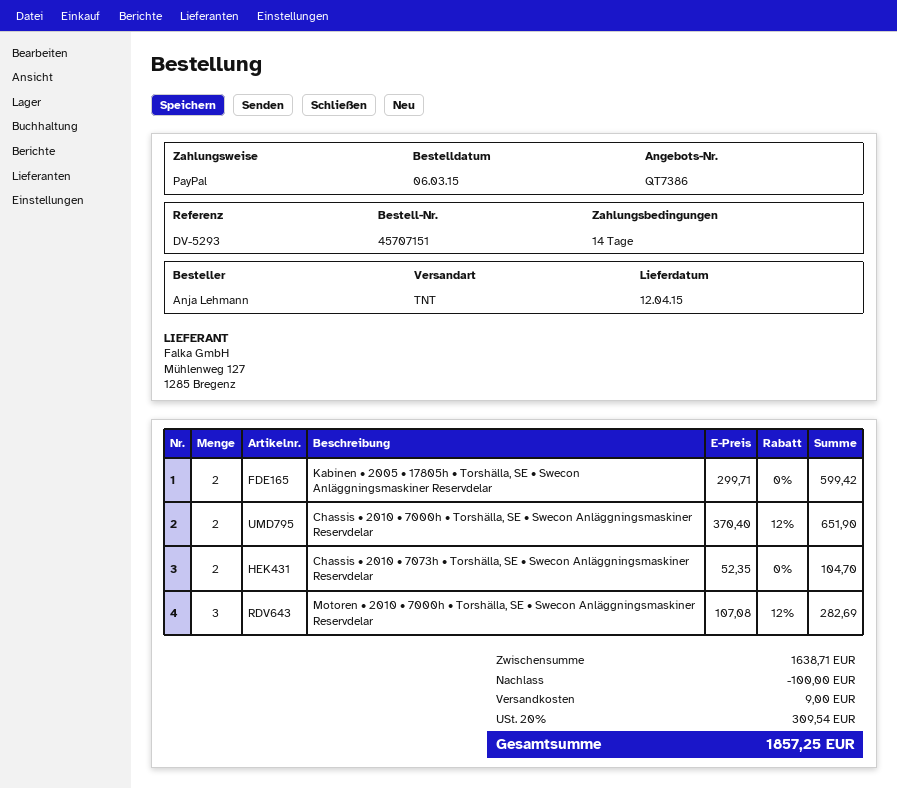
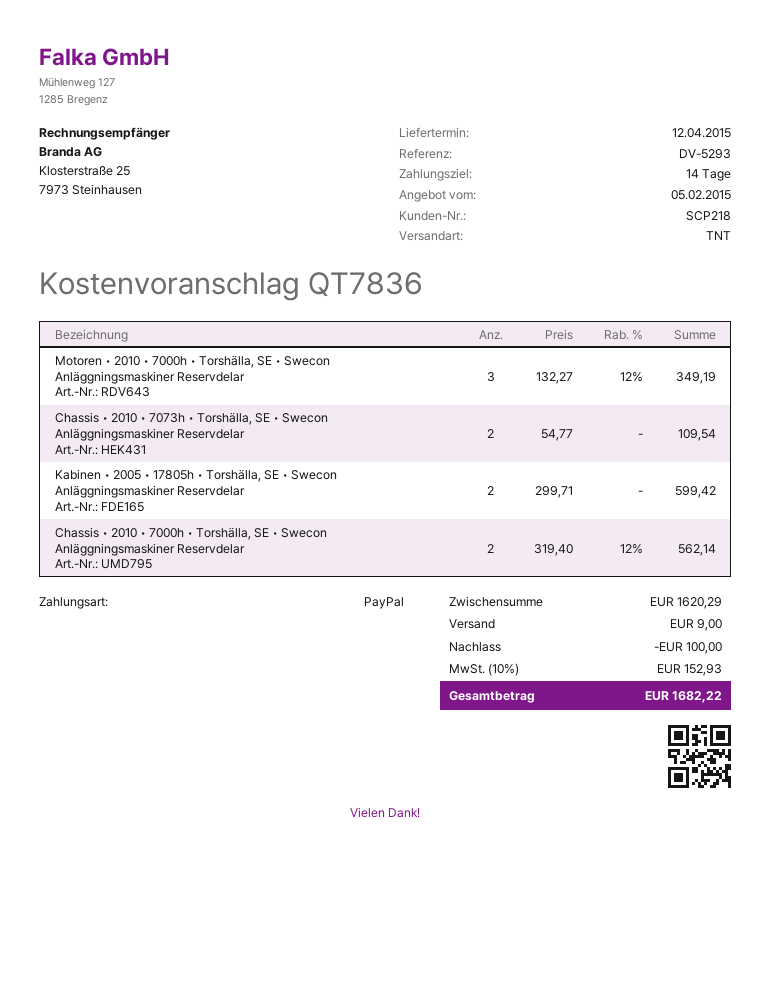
quote number: QT7386 -> QT7836
Chassis • 2010 • 7000h • Torshälla, SE • Swecon Anläggningsmaskiner Reservdelar: 2 x 370.40 - 12% = 651.90 -> 2 x 319.40 - 12% = 562.14
Chassis • 2010 • 7073h • Torshälla, SE • Swecon Anläggningsmaskiner Reservdelar: 2 x 52.35 = 104.70 -> 2 x 54.77 = 109.54
Motoren • 2010 • 7000h • Torshälla, SE • Swecon Anläggningsmaskiner Reservdelar: 3 x 107.08 - 12% = 282.69 -> 3 x 132.27 - 12% = 349.19
subtotal: 1638.71 -> 1620.29
tax: 20% = 309.54 -> 10% = 152.93
total: 1857.25 -> 1682.22

